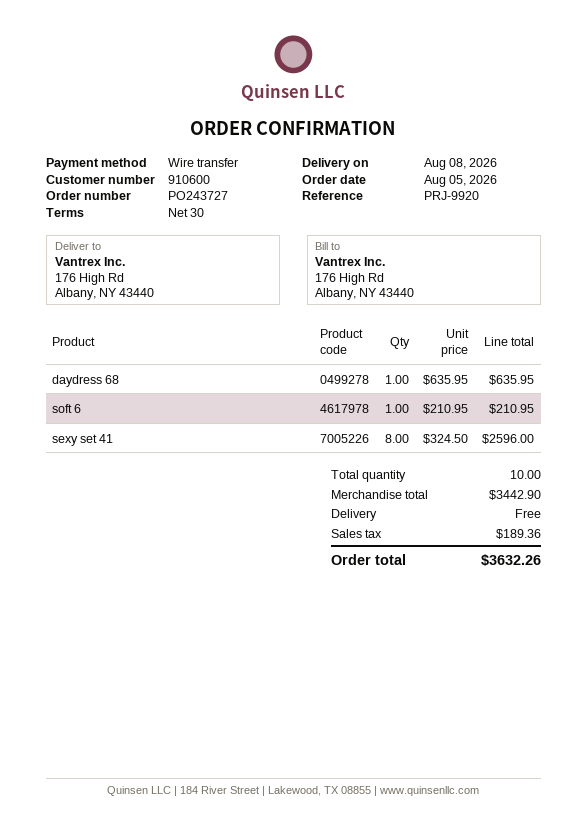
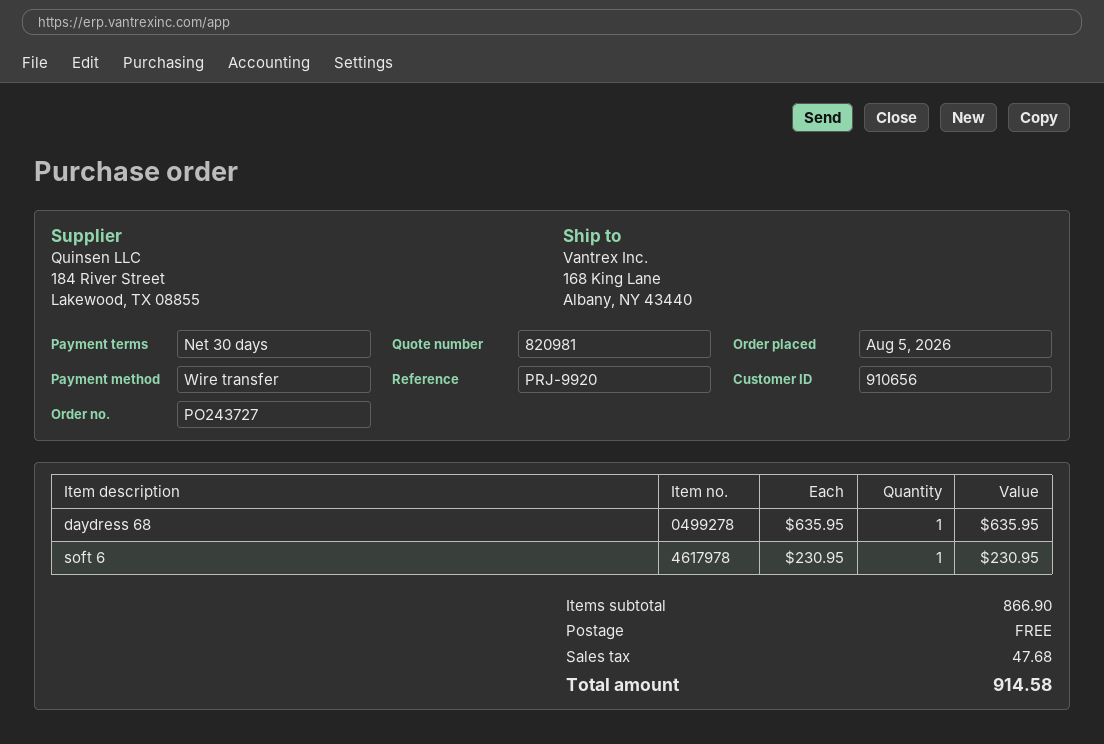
customer number: 910600 -> 910656
ship to: 176 High Rd, Albany, NY 43440 -> 168 King Lane, Albany, NY 43440
soft 6: 1 x 210.95 = 210.95 -> 1 x 230.95 = 230.95
sexy set 41: 8 x 324.50 = 2596.00 -> none
subtotal: 3442.90 -> 866.90
tax: 189.36 -> 47.68
total: 3632.26 -> 914.58

